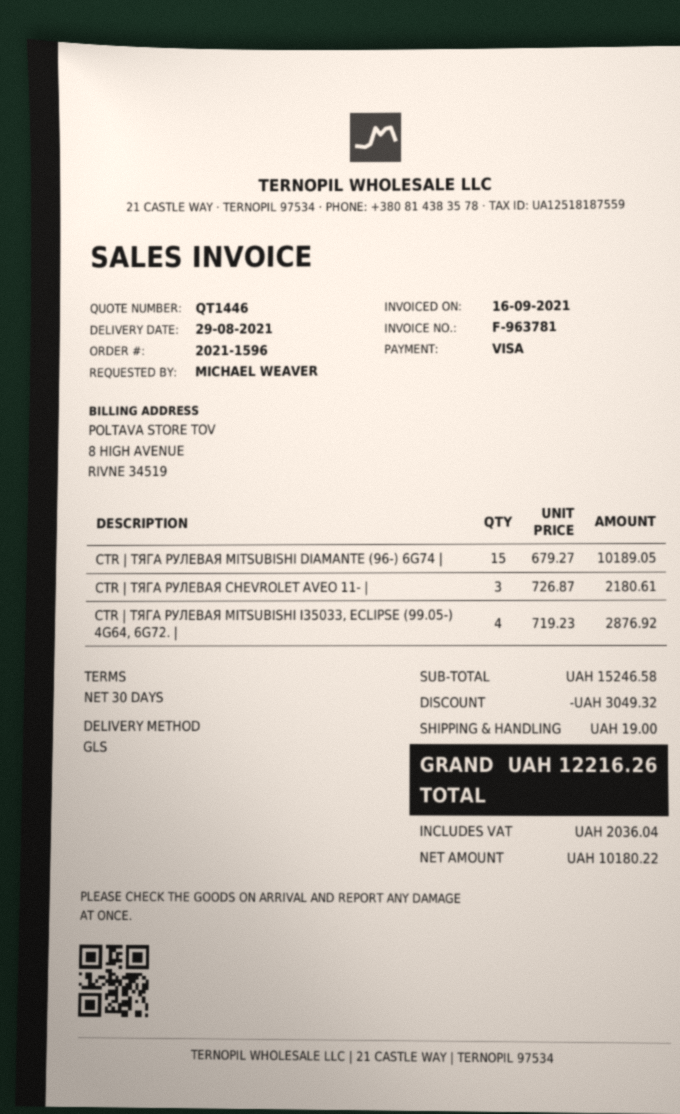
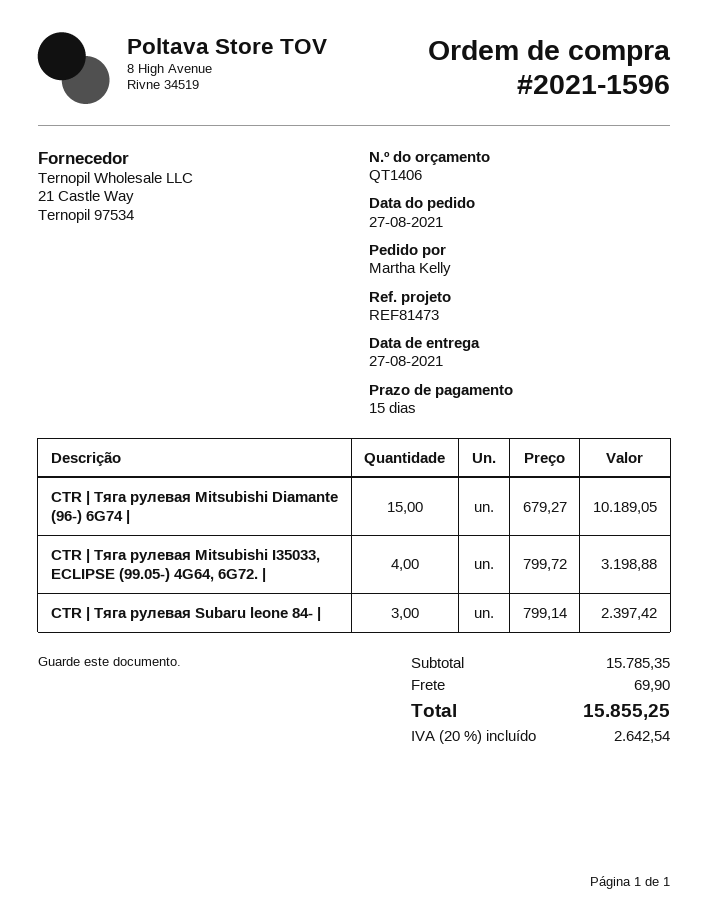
quote number: QT1446 -> QT1406
delivery date: 2021-08-29 -> 2021-08-27
payment terms: 30 days -> 15 days
ordered by: MICHAEL WEAVER -> Martha Kelly
CTR | ТЯГА РУЛЕВАЯ CHEVROLET AVEO 11- |: 3 x 726.87 = 2180.61 -> none
CTR | ТЯГА РУЛЕВАЯ MITSUBISHI I35033, ECLIPSE (99.05-) 4G64, 6G72. |: 4 x 719.23 = 2876.92 -> 4 x 799.72 = 3198.88
CTR | Тяга рулевая Subaru leone 84- |: none -> 3 x 799.14 = 2397.42
subtotal: 15246.58 -> 15785.35
discount: 3049.32 -> none
shipping: 19.00 -> 69.90
tax: 2036.04 -> 2642.54
total: 12216.26 -> 15855.25

